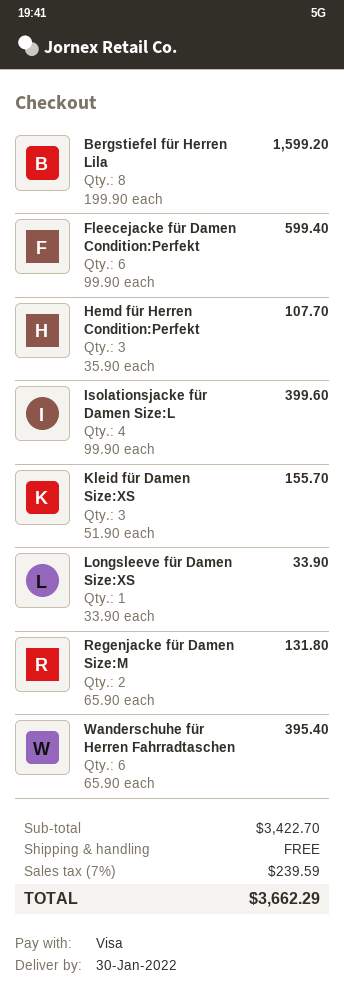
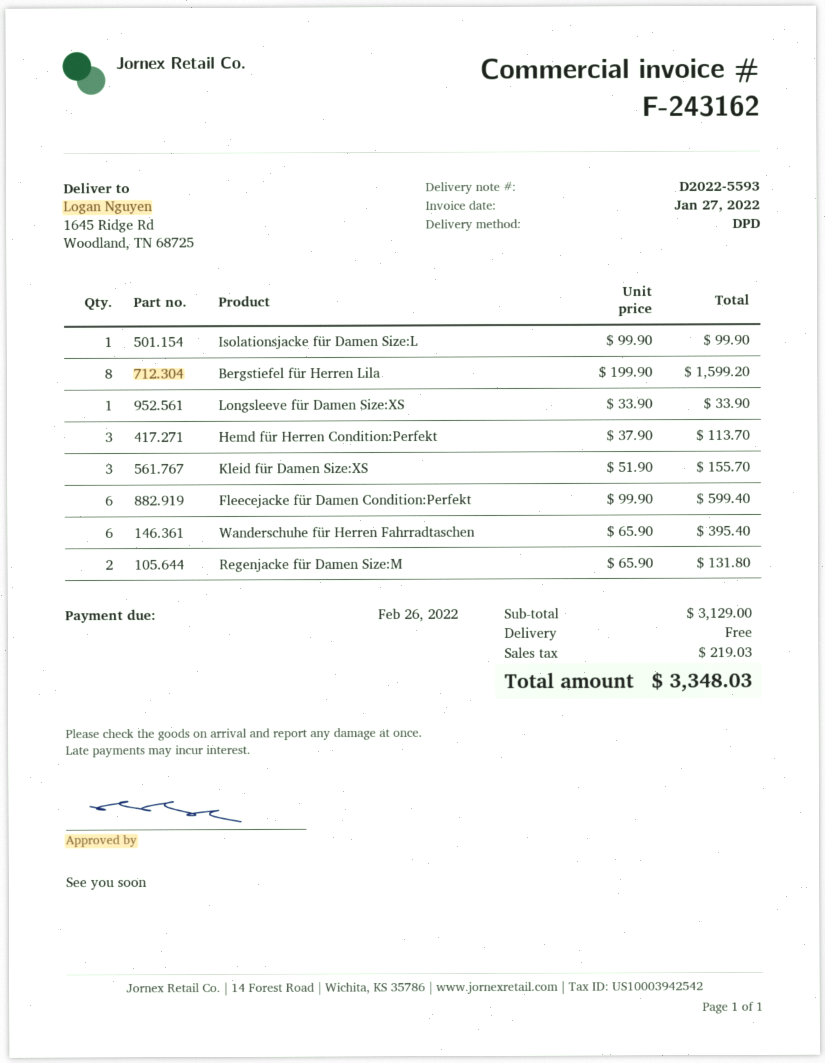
Hemd für Herren Condition:Perfekt: 3 x 35.90 = 107.70 -> 3 x 37.90 = 113.70
Isolationsjacke für Damen Size:L: 4 x 99.90 = 399.60 -> 1 x 99.90 = 99.90
subtotal: 3422.70 -> 3129.00
tax: 239.59 -> 219.03
total: 3662.29 -> 3348.03

